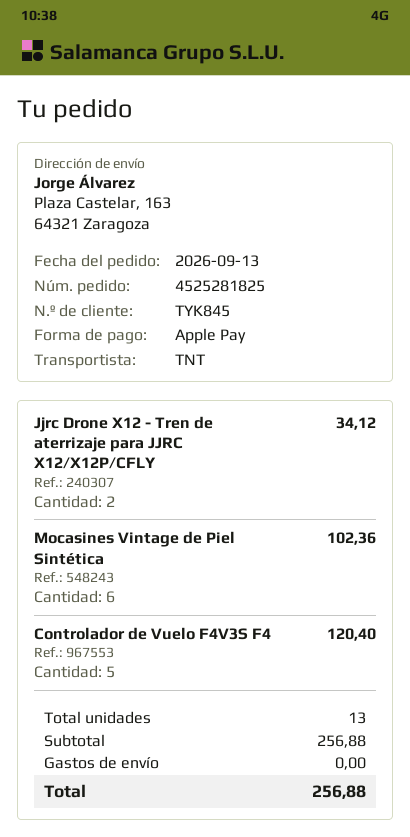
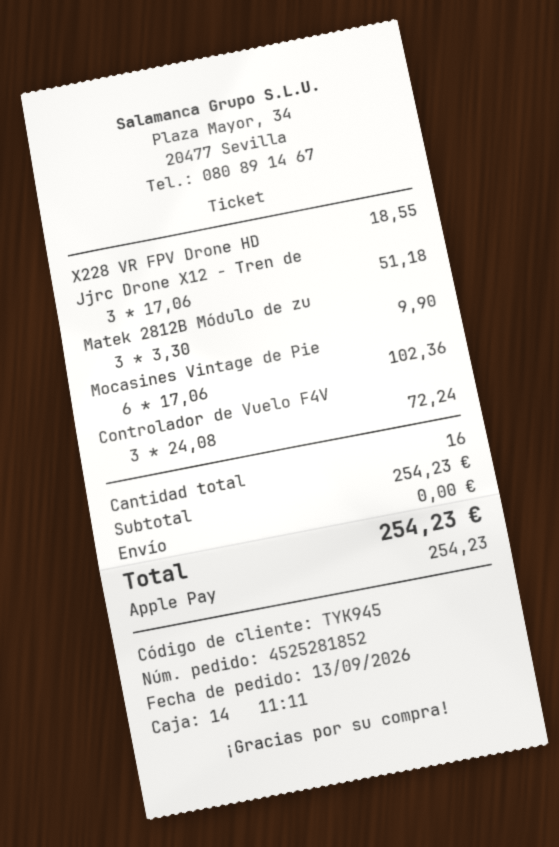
order number: 4525281825 -> 4525281852
customer number: TYK845 -> TYK945
Jjrc Drone X12 - Tren de aterrizaje para JJRC X12/X12P/CFLY: 2 for 34.12 -> 3 for 51.18
Controlador de Vuelo F4V3S F4: 5 for 120.40 -> 3 for 72.24
X228 VR FPV Drone HD: none -> 1 for 18.55
Matek 2812B Módulo de zu: none -> 3 for 9.90
total quantity: 13 -> 16
subtotal: 256.88 -> 254.23
total: 256.88 -> 254.23

